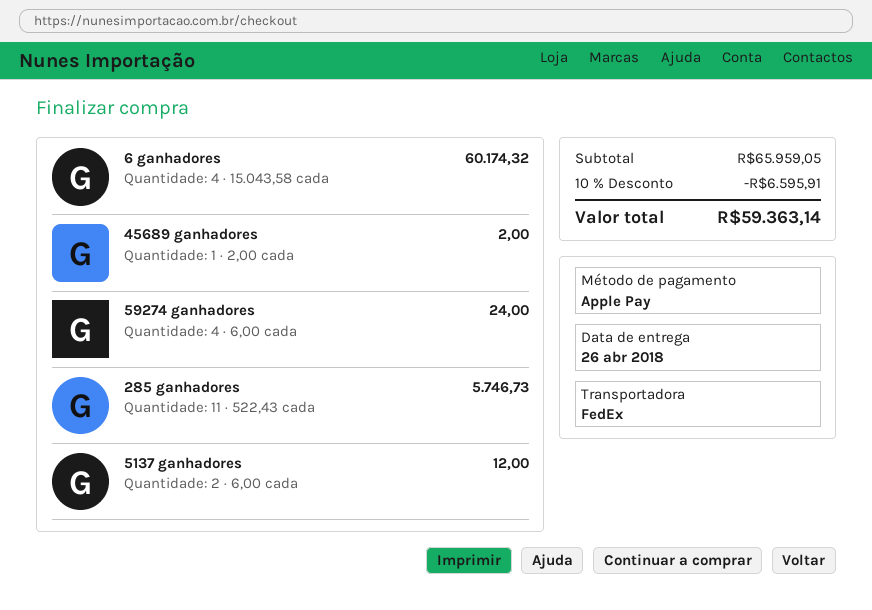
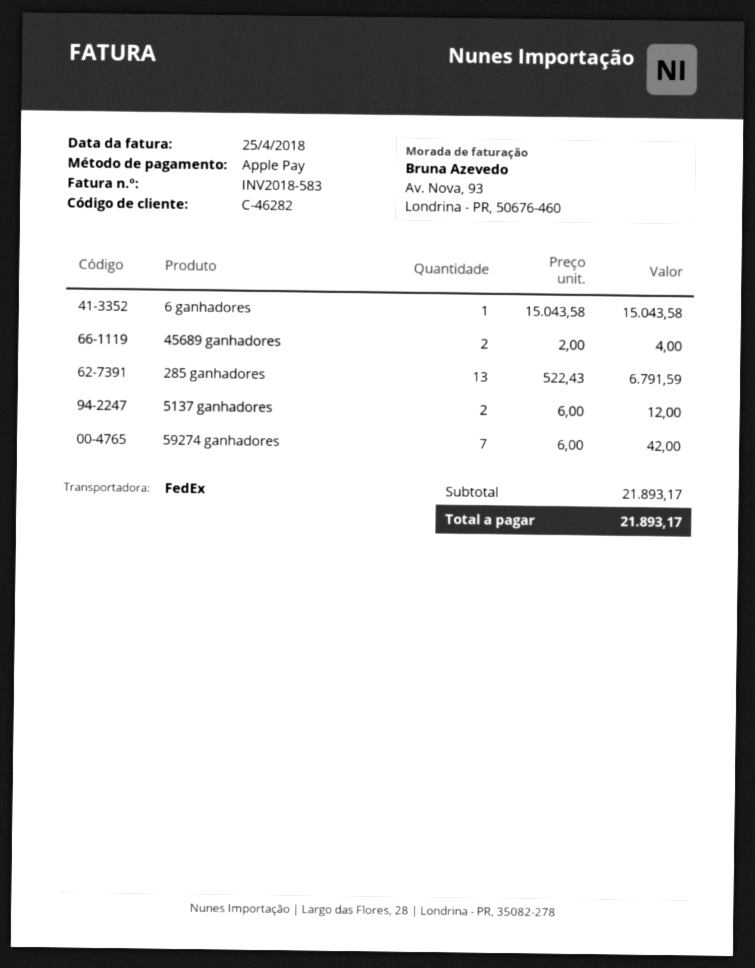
6 ganhadores: 4 x 15043.58 = 60174.32 -> 1 x 15043.58 = 15043.58
45689 ganhadores: 1 x 2.00 = 2.00 -> 2 x 2.00 = 4.00
59274 ganhadores: 4 x 6.00 = 24.00 -> 7 x 6.00 = 42.00
285 ganhadores: 11 x 522.43 = 5746.73 -> 13 x 522.43 = 6791.59
subtotal: 65959.05 -> 21893.17
discount: 10% = 6595.91 -> none
total: 59363.14 -> 21893.17

